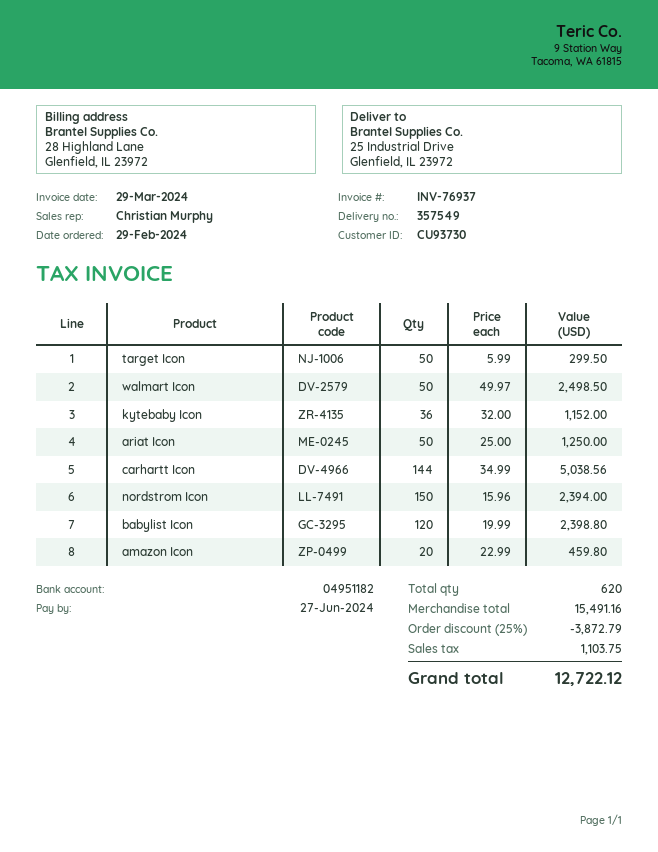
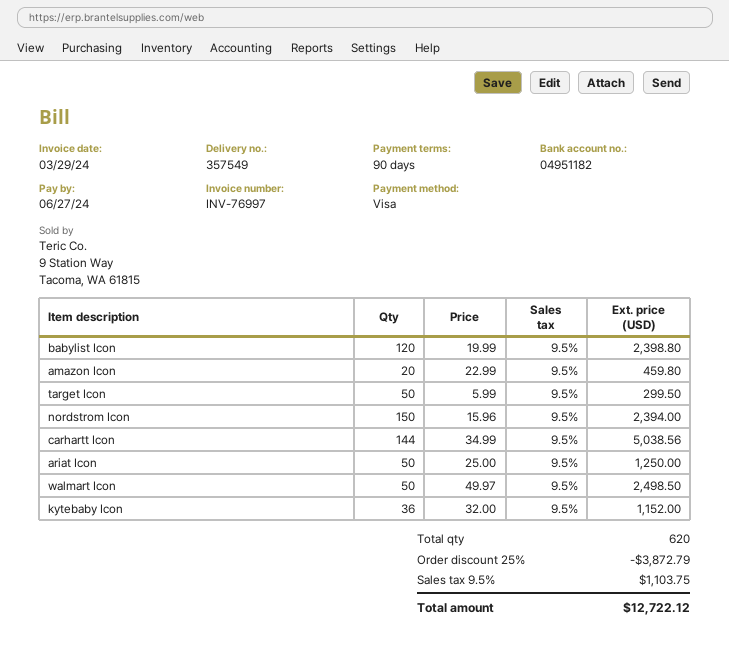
invoice number: INV-76937 -> INV-76997

